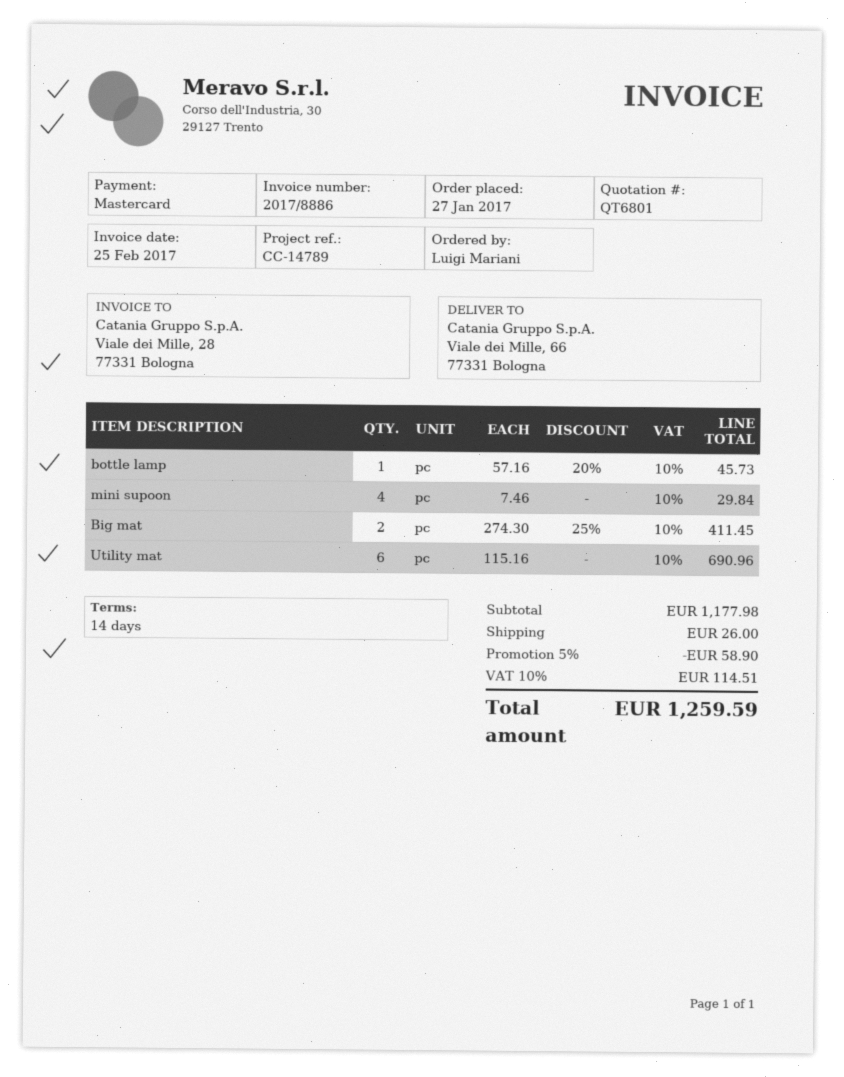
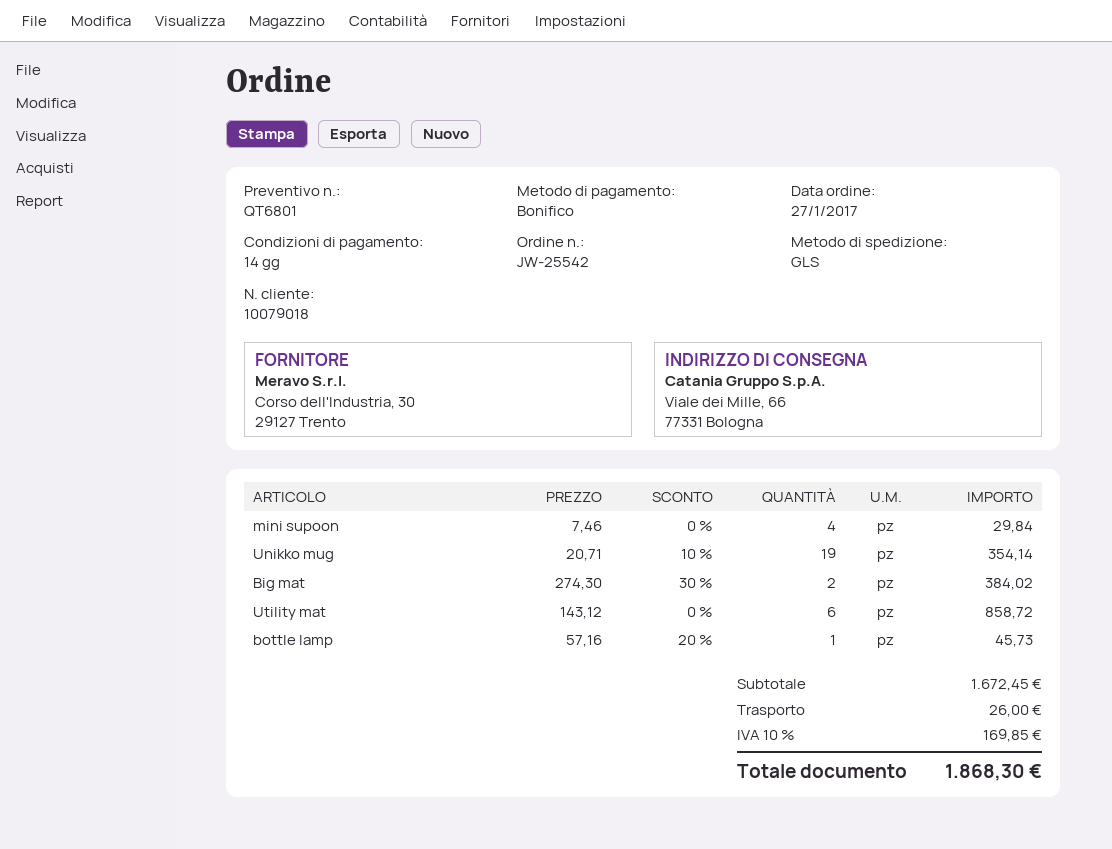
payment method: Mastercard -> bank transfer
Big mat: 2 x 274.30 - 25% = 411.45 -> 2 x 274.30 - 30% = 384.02
Utility mat: 6 x 115.16 = 690.96 -> 6 x 143.12 = 858.72
Unikko mug: none -> 19 x 20.71 - 10% = 354.14
subtotal: 1177.98 -> 1672.45
discount: 5% = 58.90 -> none
tax: 10% = 114.51 -> 10% = 169.85
total: 1259.59 -> 1868.30

